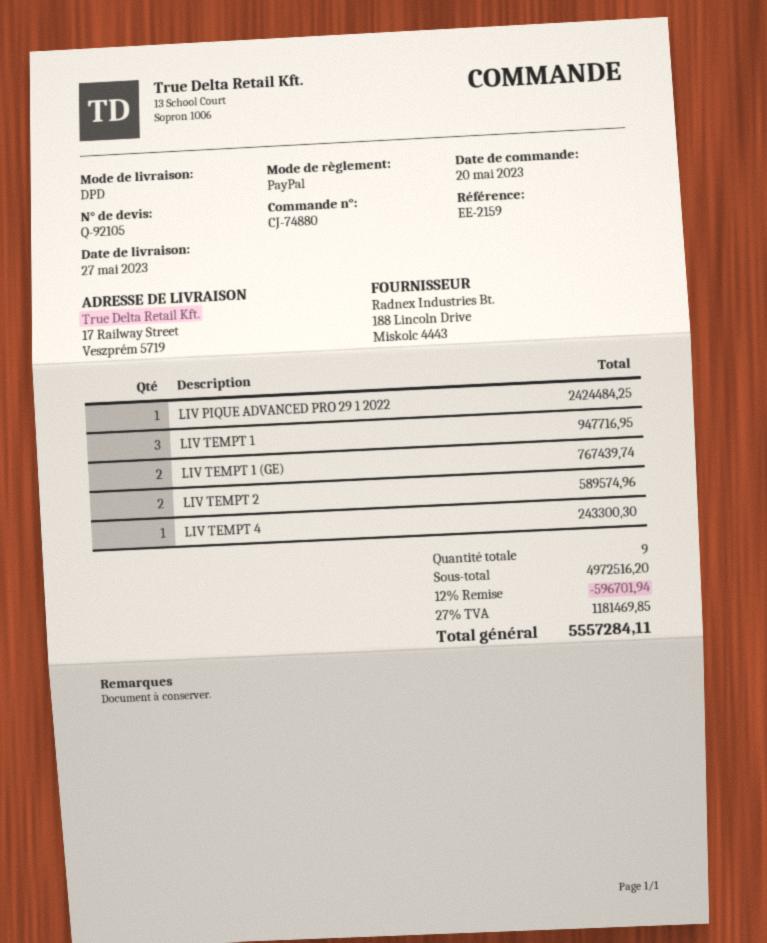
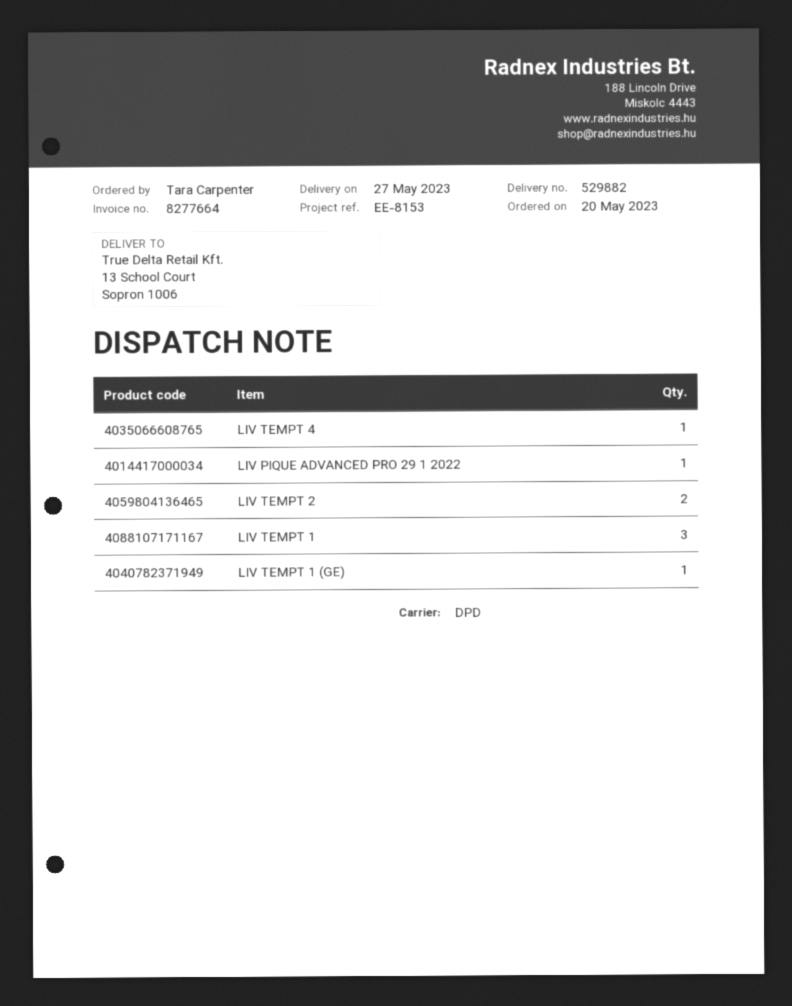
reference: EE-2159 -> EE-8153
ship to: 17 Railway Street, Veszprém 5719 -> 13 School Court, Sopron 1006
LIV TEMPT 1 (GE): 2 -> 1

